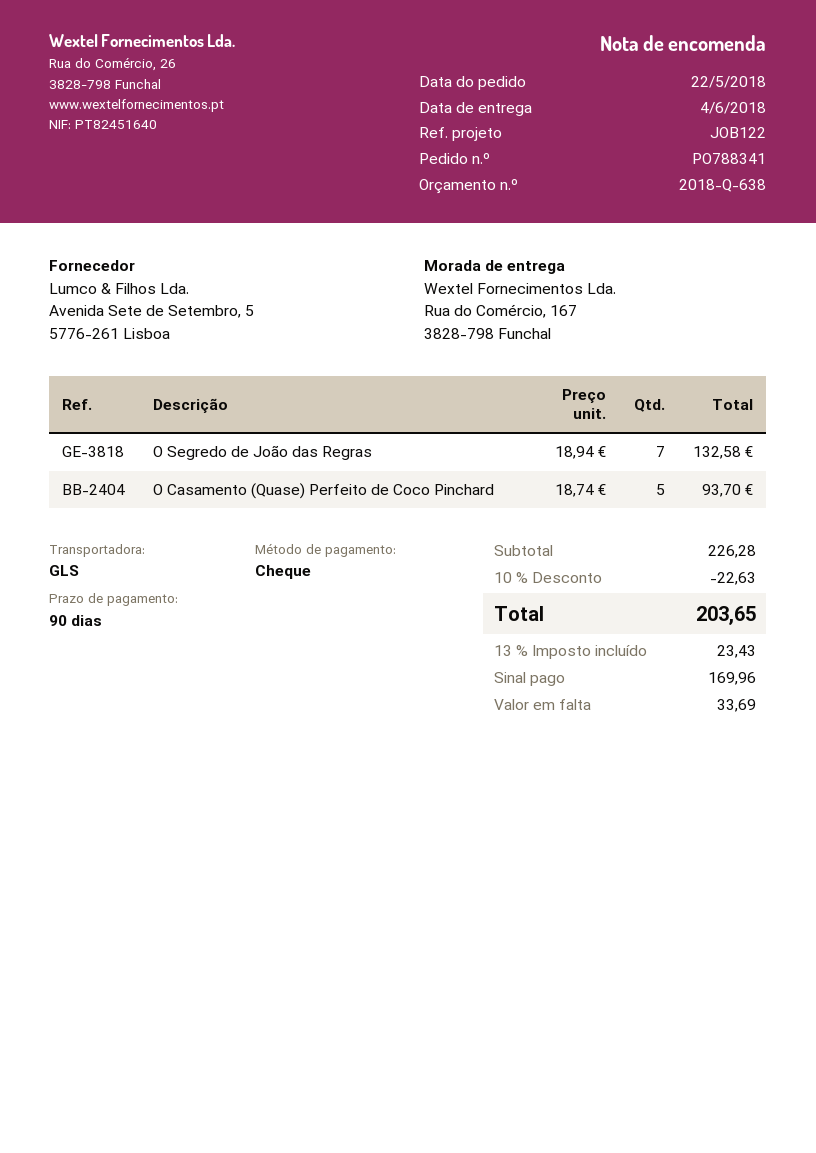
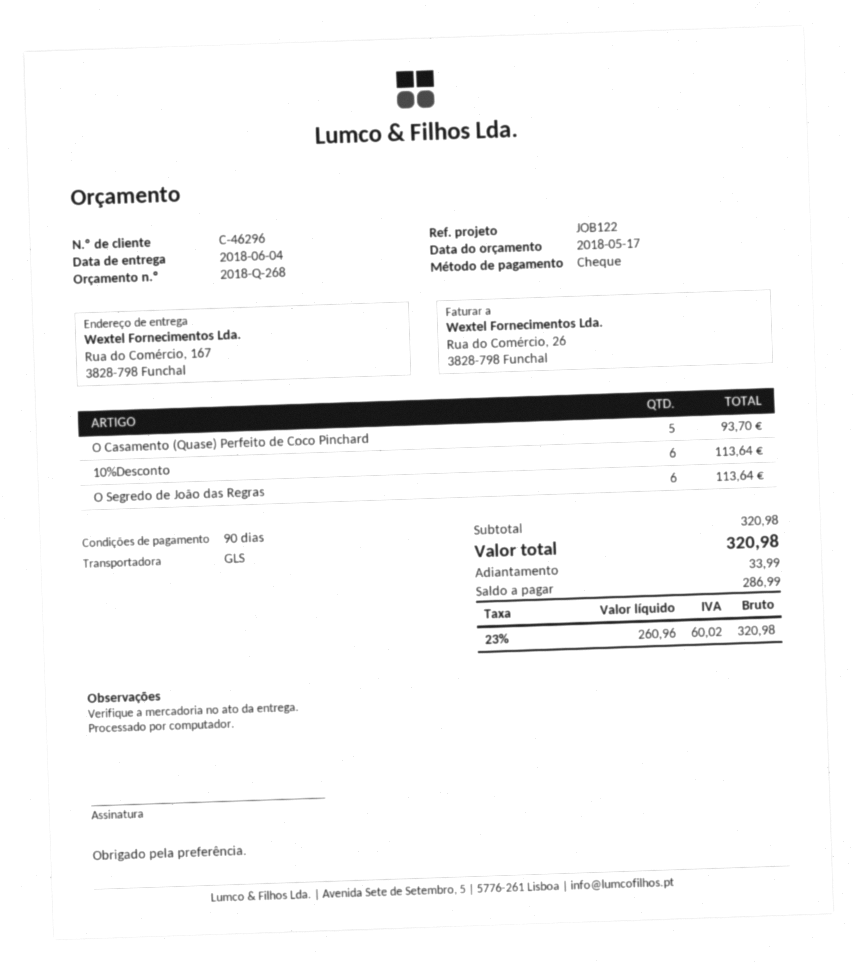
quote number: 2018-Q-638 -> 2018-Q-268
O Segredo de João das Regras: 7 for 132.58 -> 6 for 113.64
10%Desconto: none -> 6 for 113.64
subtotal: 226.28 -> 320.98
discount: 10% = 22.63 -> none
tax: 13% = 23.43 -> 23% = 60.02
total: 203.65 -> 320.98
deposit: 169.96 -> 33.99
balance: 33.69 -> 286.99

